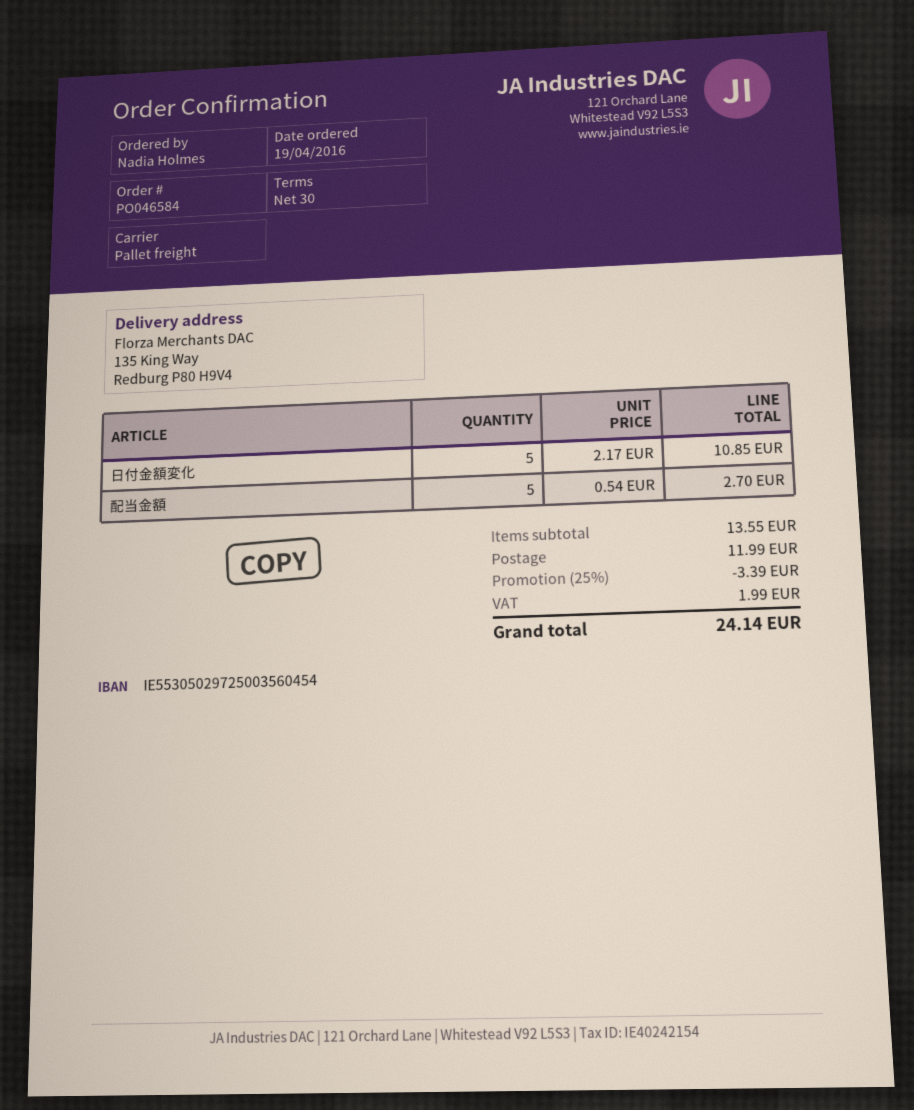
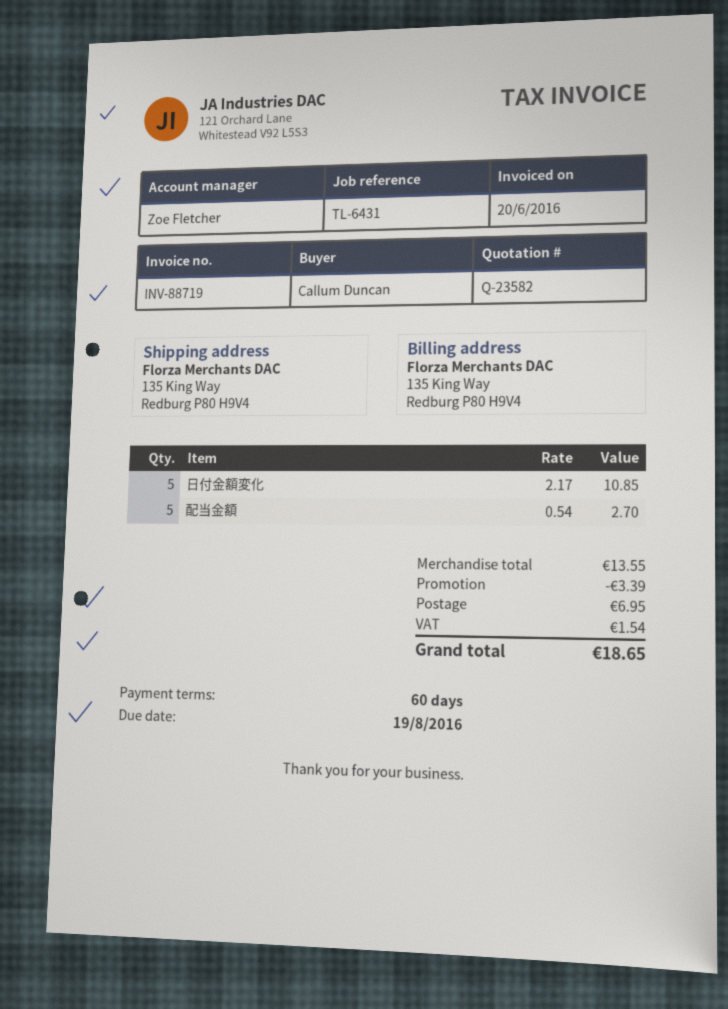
payment terms: 30 days -> 60 days
ordered by: Nadia Holmes -> Callum Duncan
shipping: 11.99 -> 6.95
tax: 1.99 -> 1.54
total: 24.14 -> 18.65

